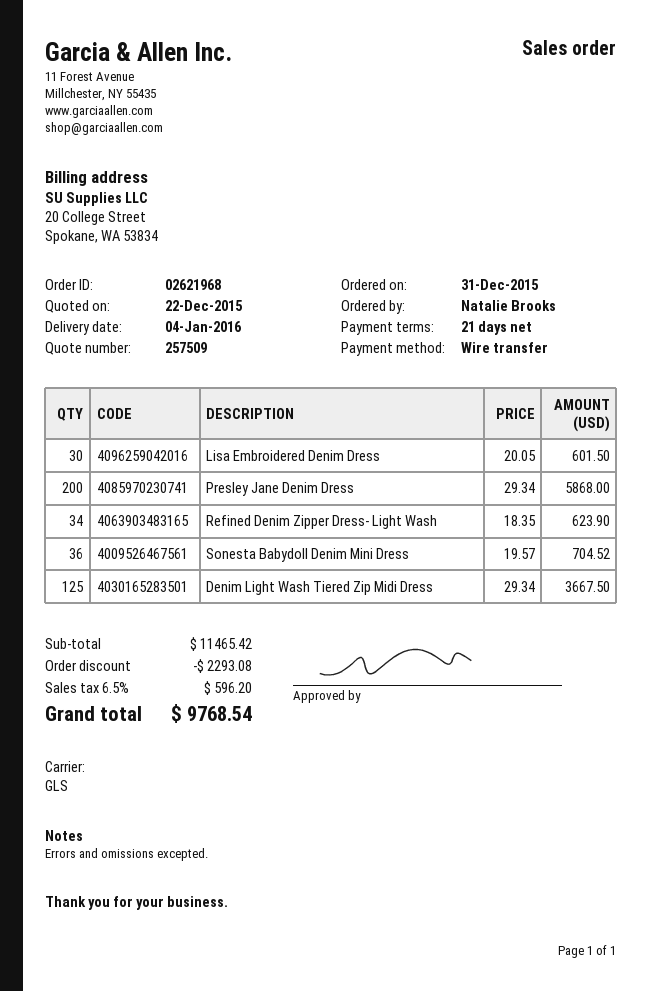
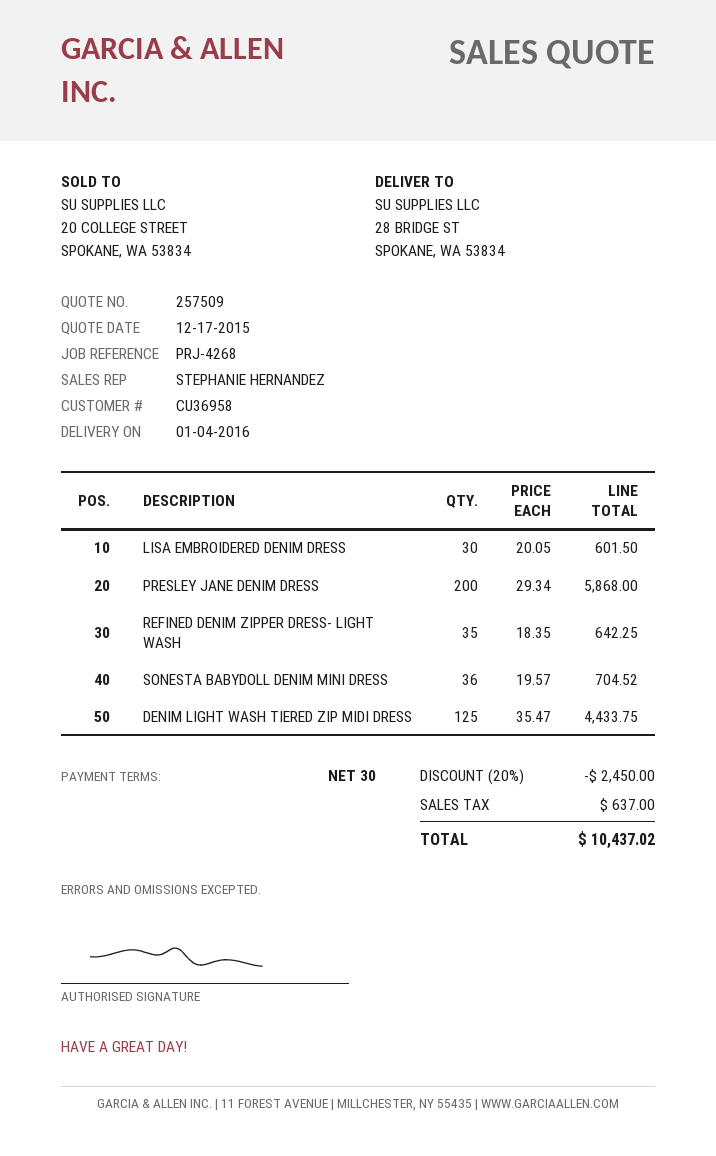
quote date: 2015-12-22 -> 2015-12-17
payment terms: 21 days -> 30 days
Refined Denim Zipper Dress- Light Wash: 34 x 18.35 = 623.90 -> 35 x 18.35 = 642.25
Denim Light Wash Tiered Zip Midi Dress: 125 x 29.34 = 3667.50 -> 125 x 35.47 = 4433.75
discount: 2293.08 -> 2450.00
tax: 596.20 -> 637.00
total: 9768.54 -> 10437.02

